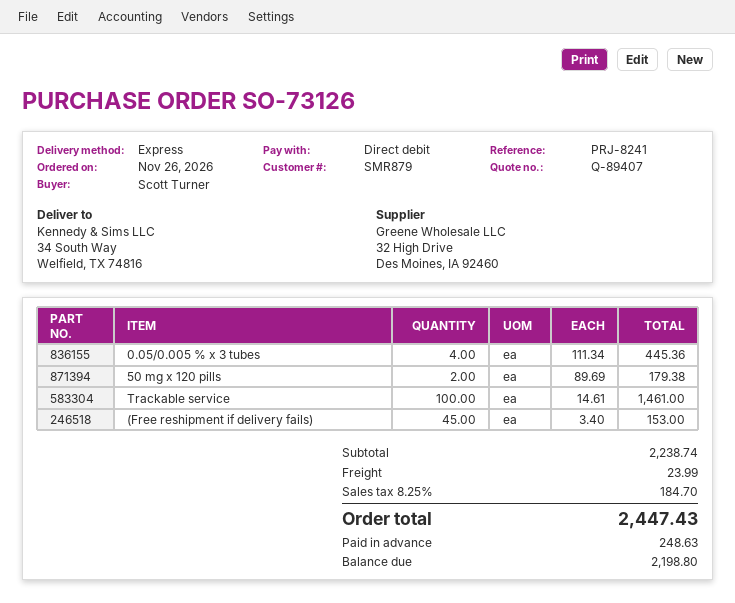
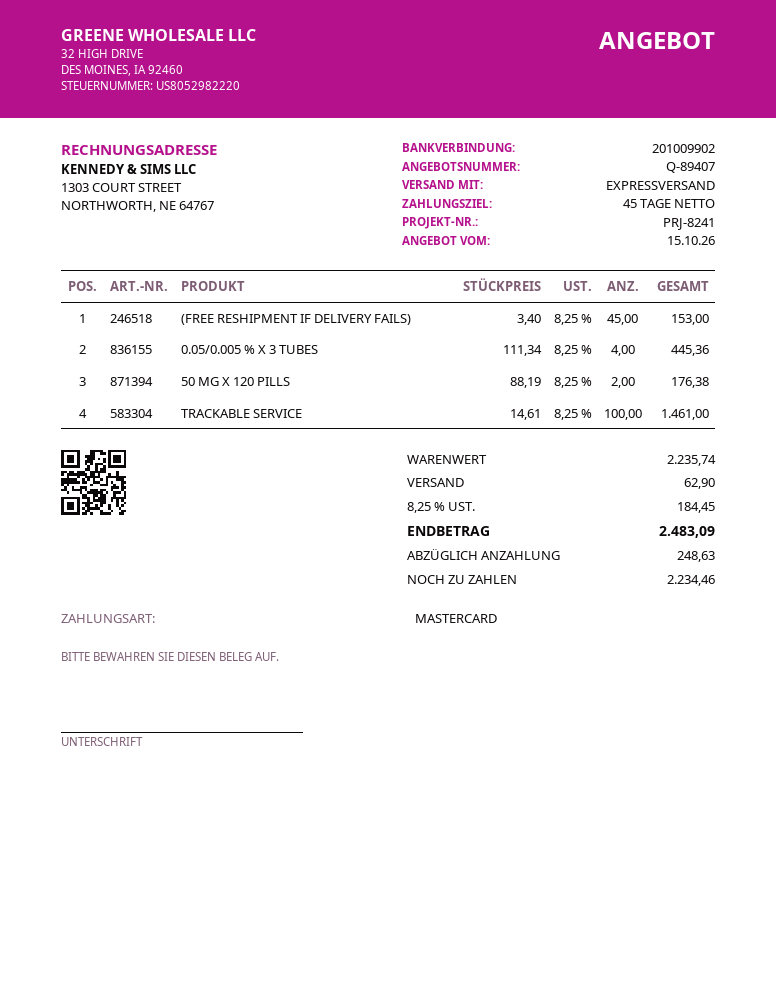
payment method: direct debit -> Mastercard
50 mg x 120 pills: 2 x 89.69 = 179.38 -> 2 x 88.19 = 176.38
subtotal: 2238.74 -> 2235.74
shipping: 23.99 -> 62.90
tax: 8.25% = 184.70 -> 8.25% = 184.45
total: 2447.43 -> 2483.09
balance: 2198.80 -> 2234.46

